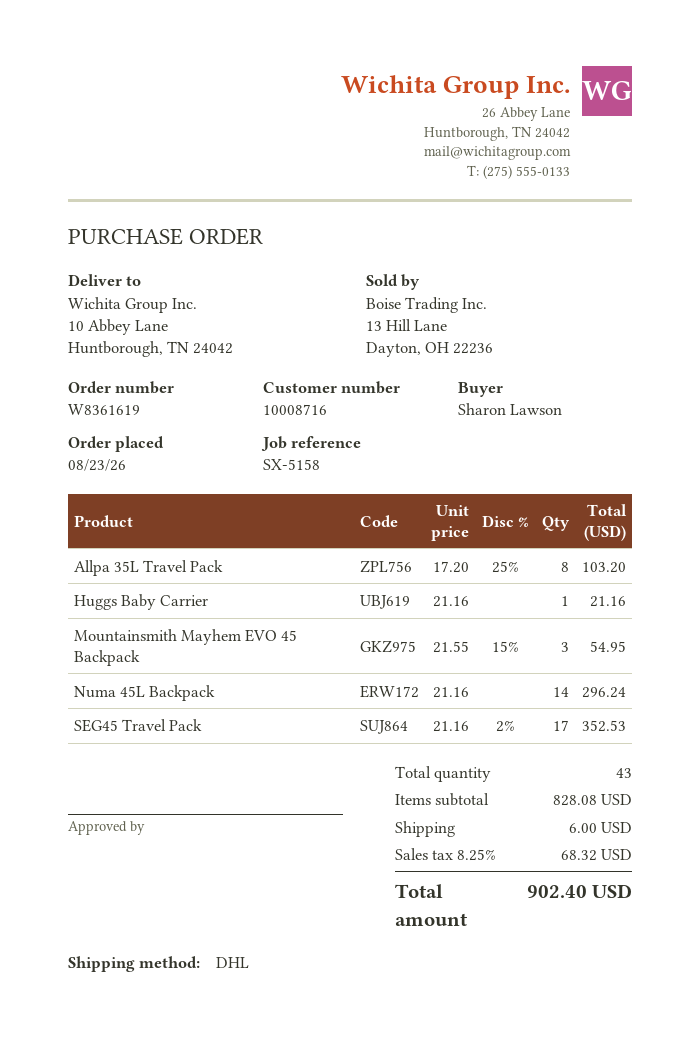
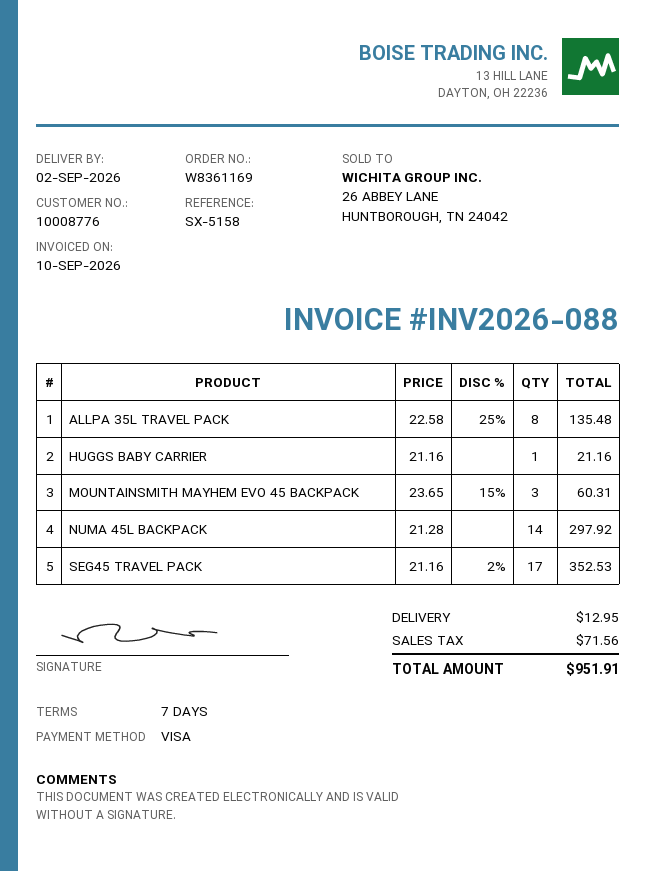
order number: W8361619 -> W8361169
customer number: 10008716 -> 10008776
Allpa 35L Travel Pack: 8 x 17.20 - 25% = 103.20 -> 8 x 22.58 - 25% = 135.48
Mountainsmith Mayhem EVO 45 Backpack: 3 x 21.55 - 15% = 54.95 -> 3 x 23.65 - 15% = 60.31
Numa 45L Backpack: 14 x 21.16 = 296.24 -> 14 x 21.28 = 297.92
shipping: 6.00 -> 12.95
tax: 68.32 -> 71.56
total: 902.40 -> 951.91

